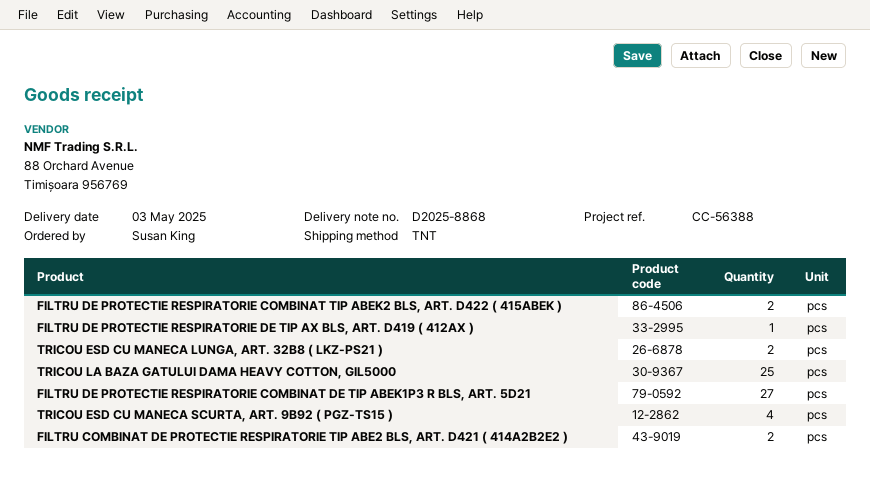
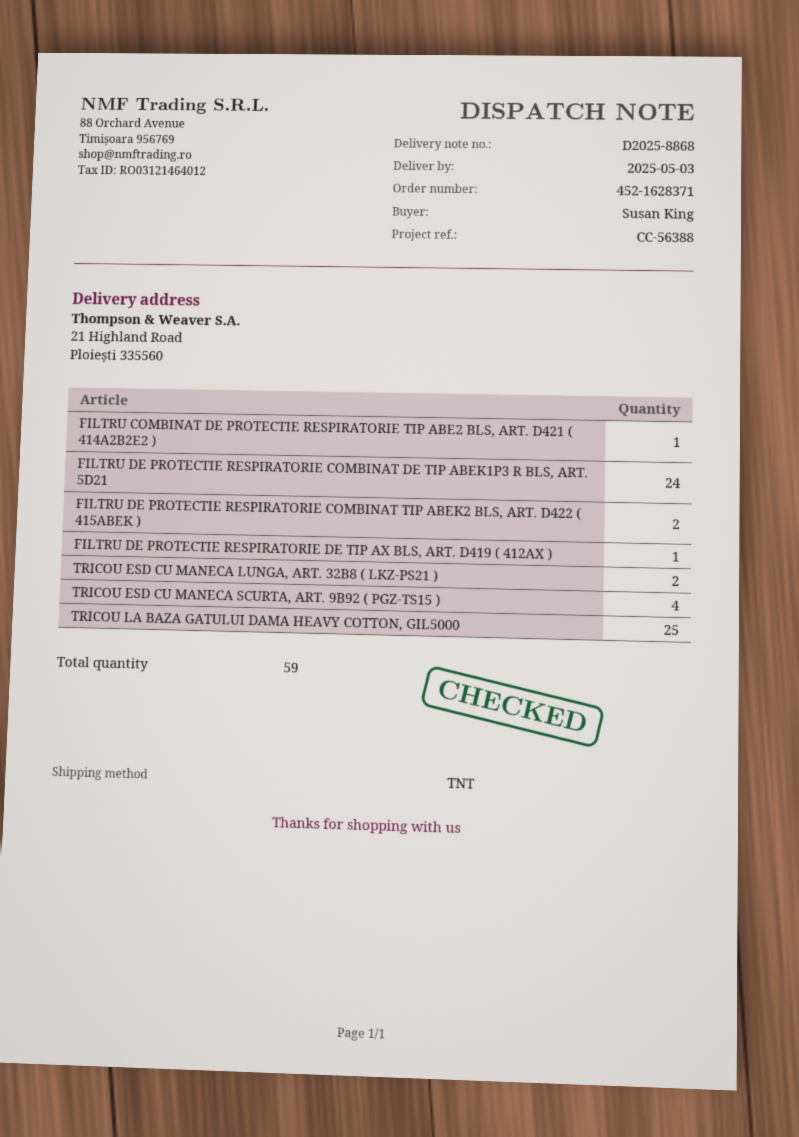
FILTRU DE PROTECTIE RESPIRATORIE COMBINAT DE TIP ABEK1P3 R BLS, ART. 5D21: 27 -> 24
FILTRU COMBINAT DE PROTECTIE RESPIRATORIE TIP ABE2 BLS, ART. D421 ( 414A2B2E2 ): 2 -> 1

